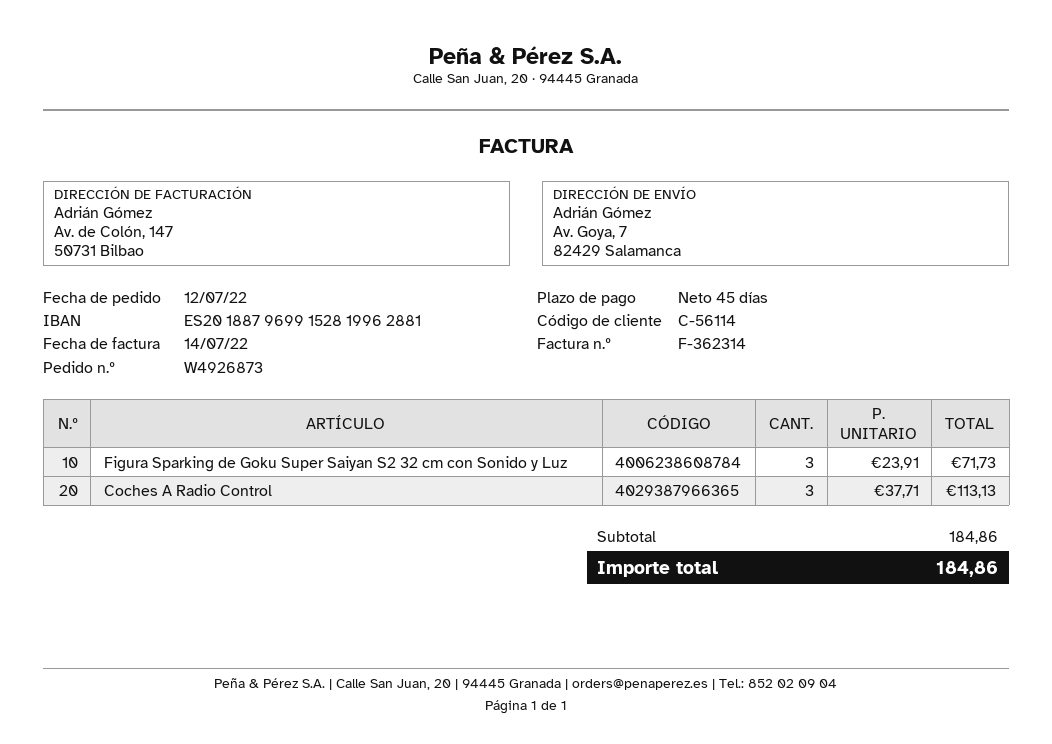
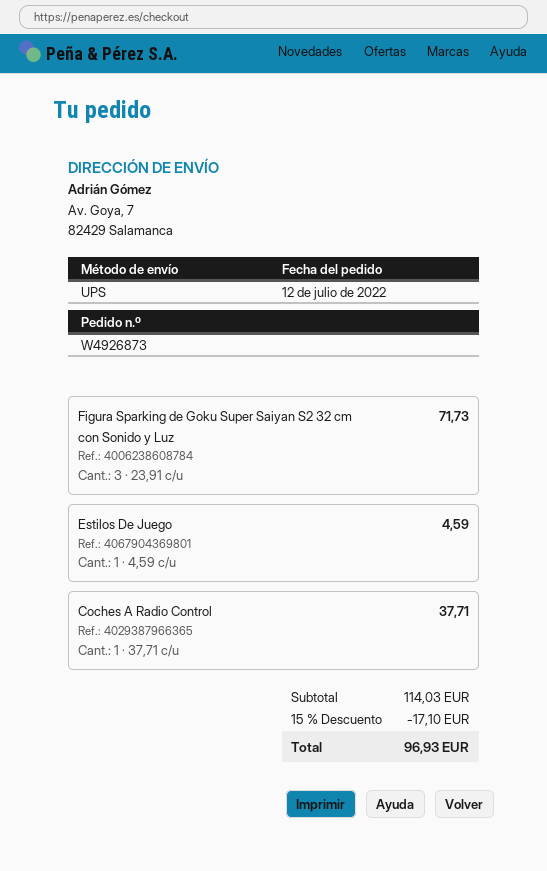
Coches A Radio Control: 3 x 37.71 = 113.13 -> 1 x 37.71 = 37.71
Estilos De Juego: none -> 1 x 4.59 = 4.59
subtotal: 184.86 -> 114.03
discount: none -> 15% = 17.10
total: 184.86 -> 96.93

